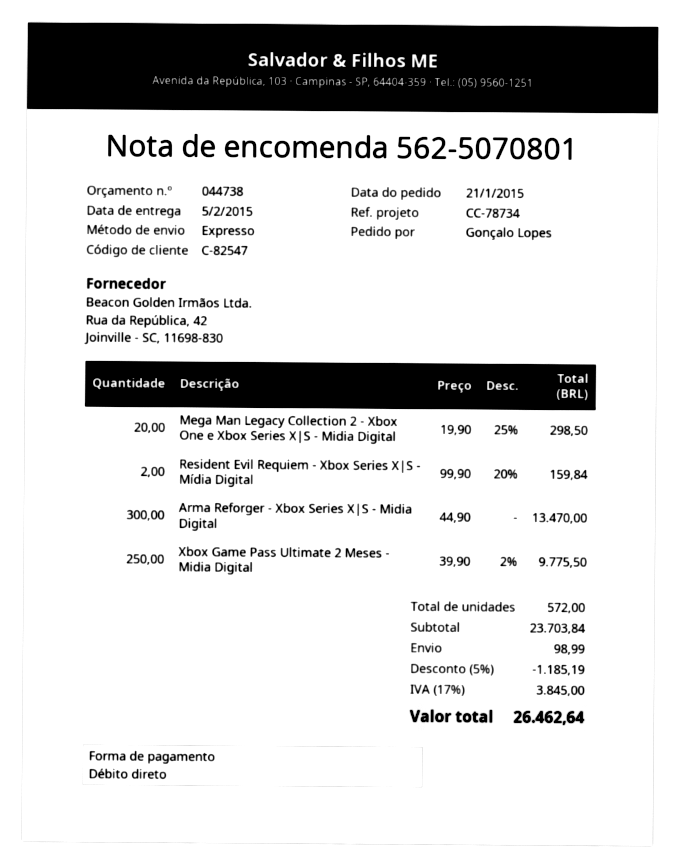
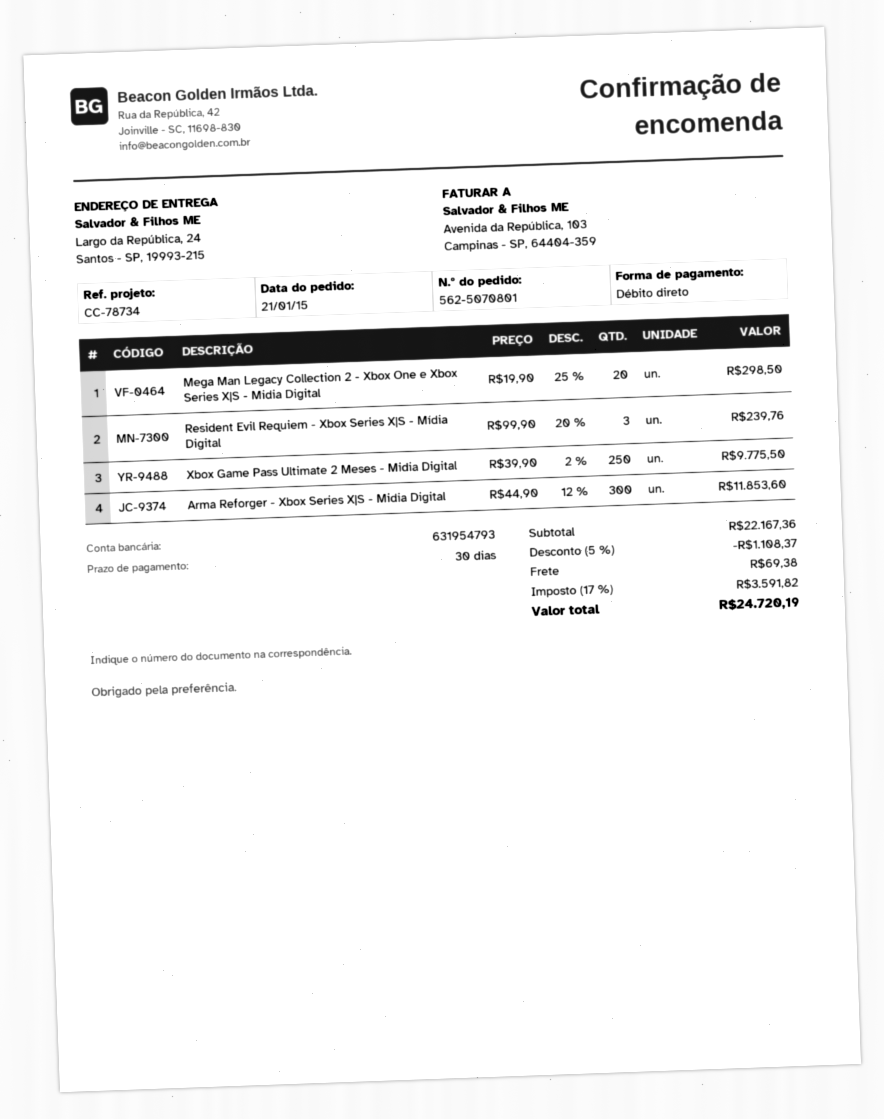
Resident Evil Requiem - Xbox Series X|S - Mídia Digital: 2 x 99.90 - 20% = 159.84 -> 3 x 99.90 - 20% = 239.76
Arma Reforger - Xbox Series X|S - Midia Digital: 300 x 44.90 = 13470.00 -> 300 x 44.90 - 12% = 11853.60
subtotal: 23703.84 -> 22167.36
discount: 5% = 1185.19 -> 5% = 1108.37
shipping: 98.99 -> 69.38
tax: 17% = 3845.00 -> 17% = 3591.82
total: 26462.64 -> 24720.19

